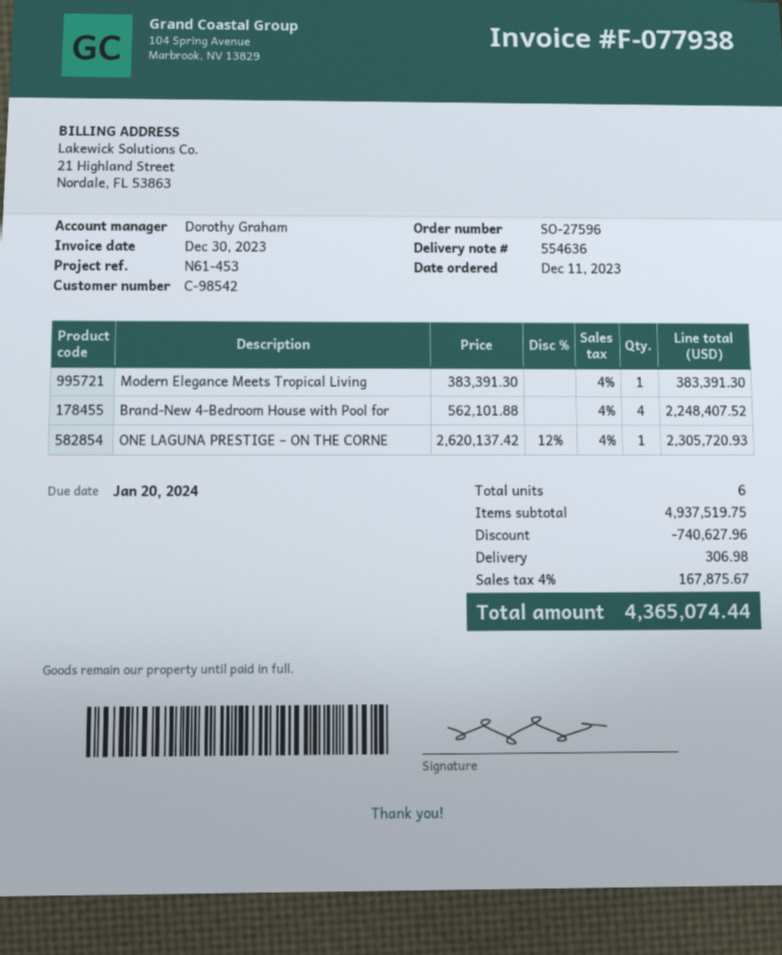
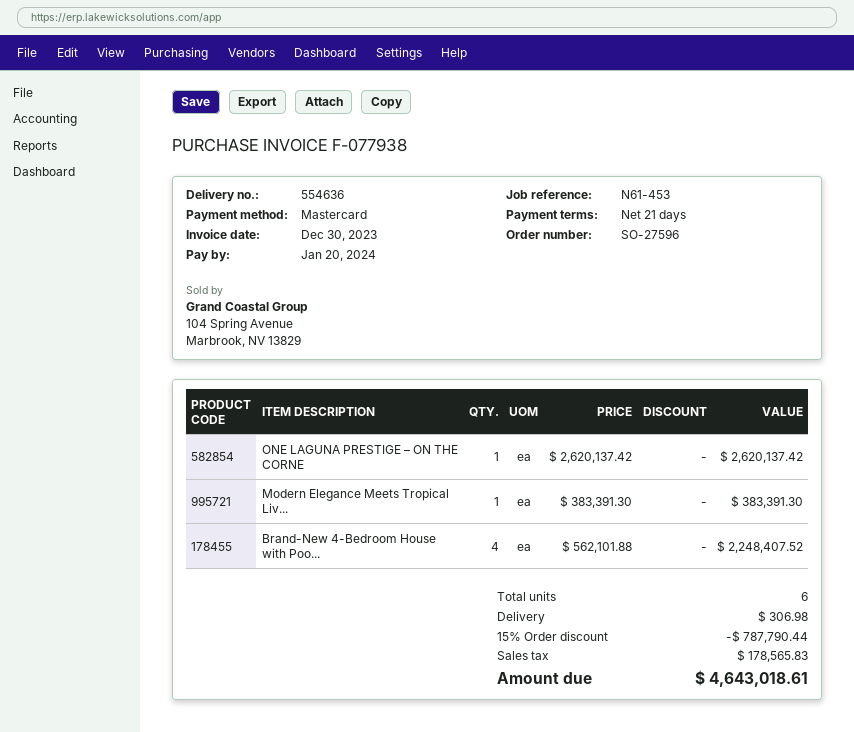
ONE LAGUNA PRESTIGE – ON THE CORNE: 1 x 2620137.42 - 12% = 2305720.93 -> 1 x 2620137.42 = 2620137.42
discount: 740627.96 -> 787790.44
tax: 167875.67 -> 178565.83
total: 4365074.44 -> 4643018.61

